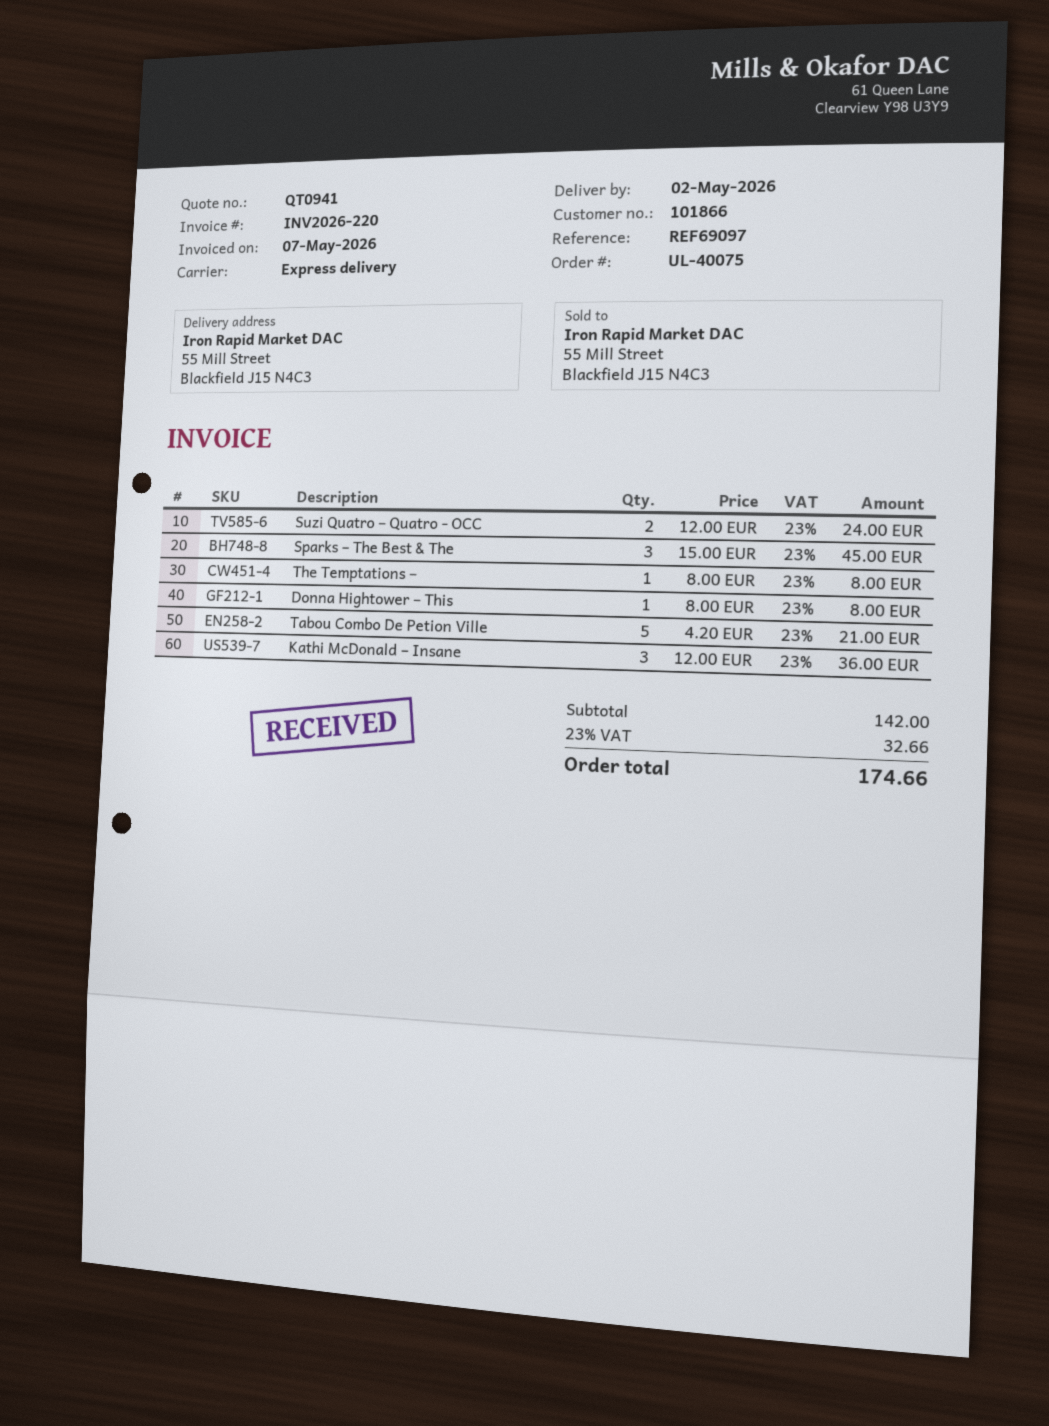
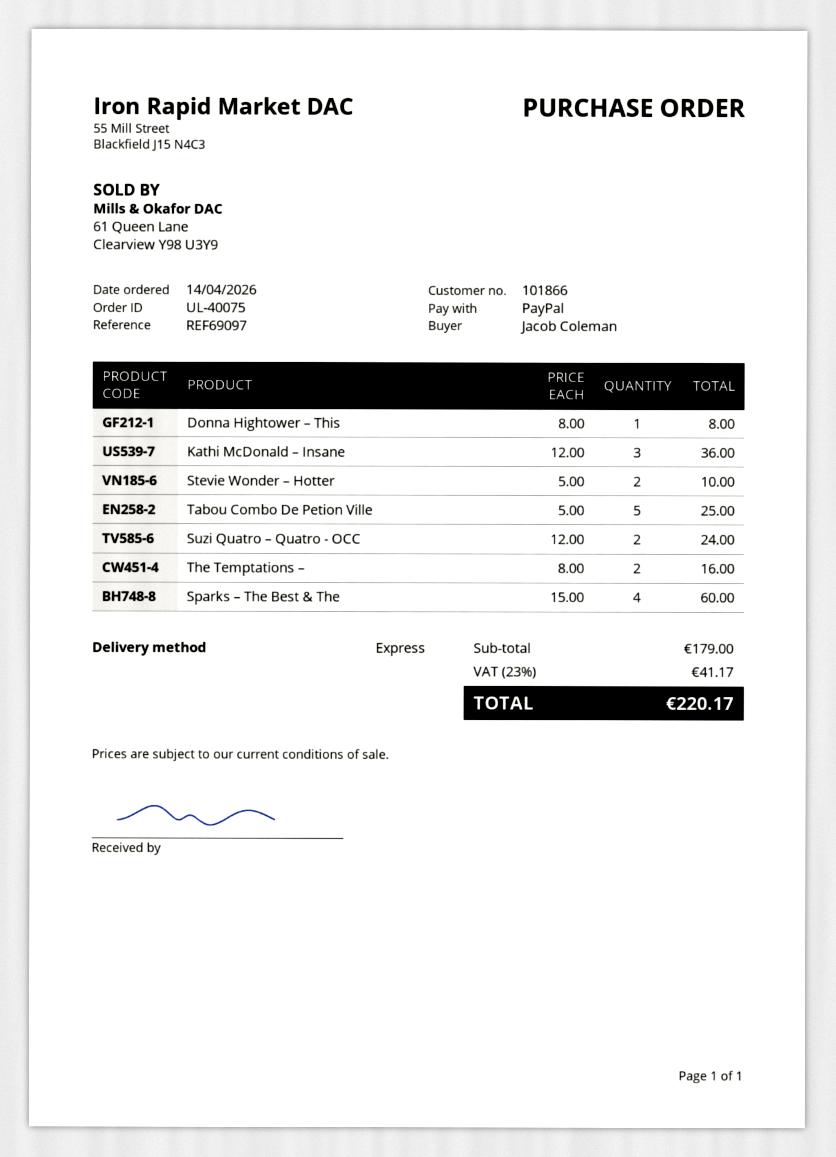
Sparks – The Best & The: 3 x 15.00 = 45.00 -> 4 x 15.00 = 60.00
The Temptations –: 1 x 8.00 = 8.00 -> 2 x 8.00 = 16.00
Tabou Combo De Petion Ville: 5 x 4.20 = 21.00 -> 5 x 5.00 = 25.00
Stevie Wonder – Hotter: none -> 2 x 5.00 = 10.00
subtotal: 142.00 -> 179.00
tax: 23% = 32.66 -> 23% = 41.17
total: 174.66 -> 220.17

